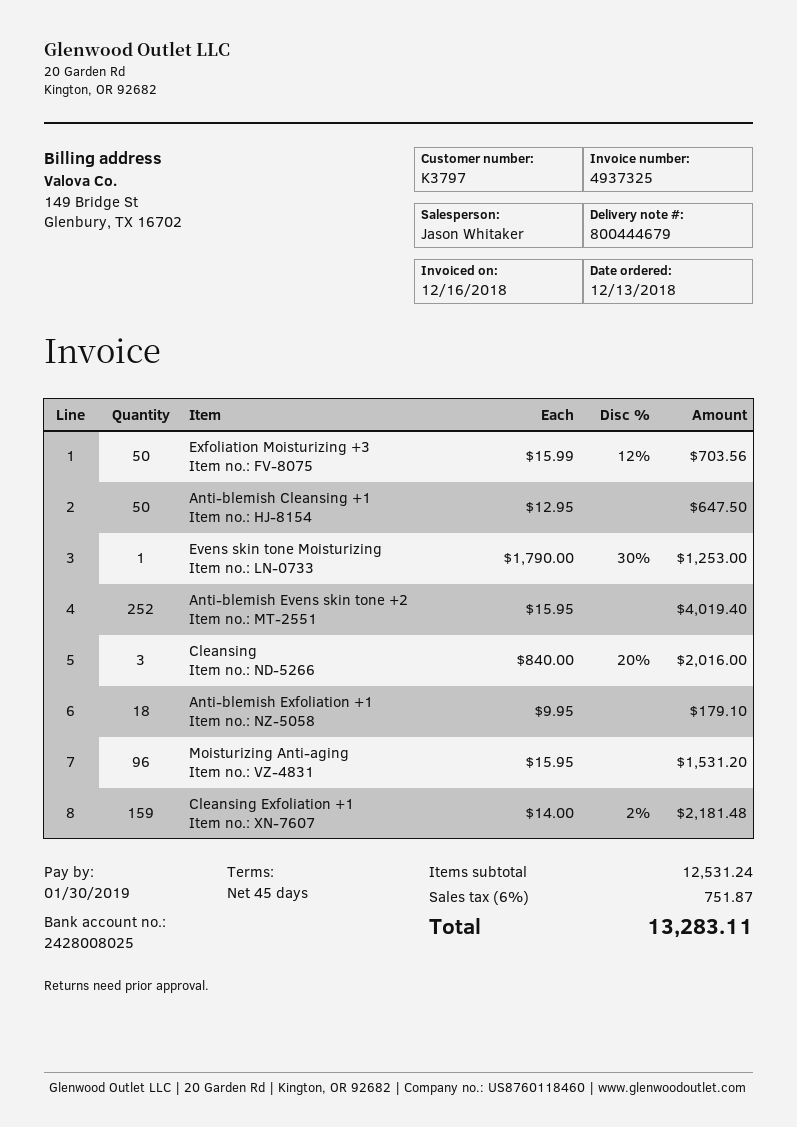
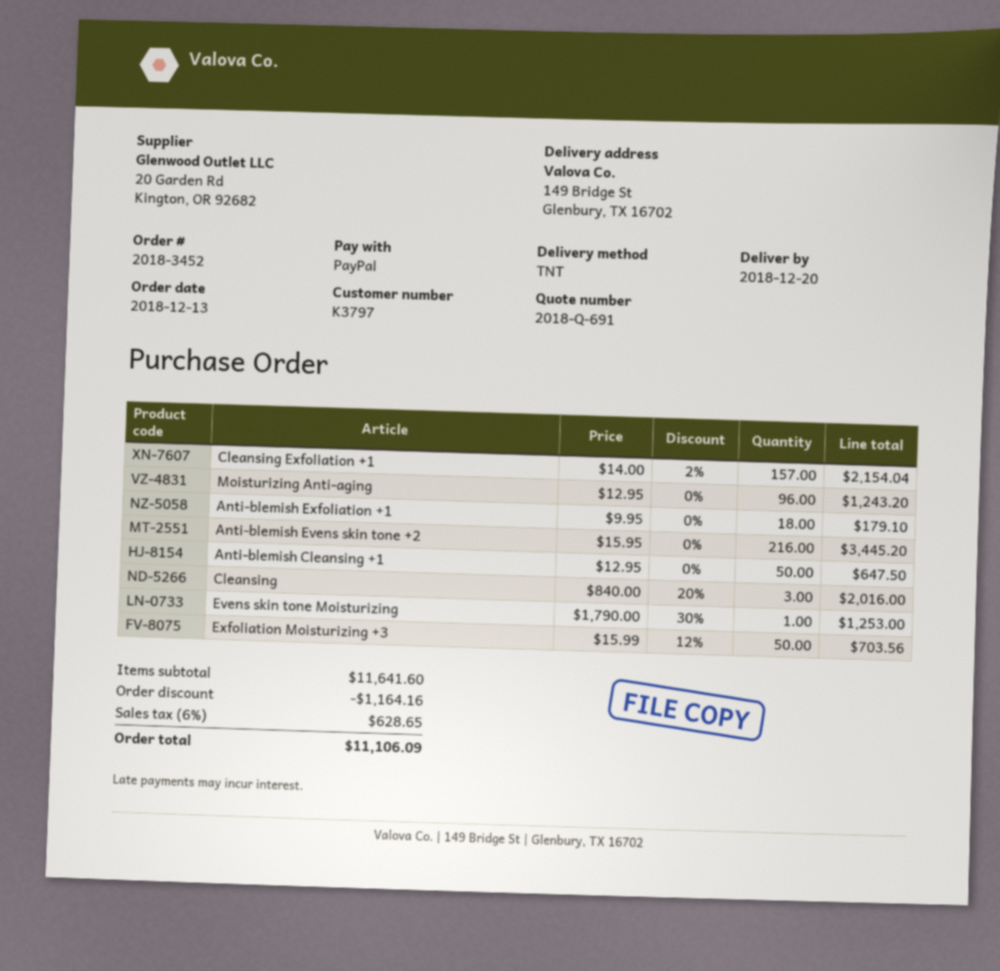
Anti-blemish Evens skin tone +2: 252 x 15.95 = 4019.40 -> 216 x 15.95 = 3445.20
Moisturizing Anti-aging: 96 x 15.95 = 1531.20 -> 96 x 12.95 = 1243.20
Cleansing Exfoliation +1: 159 x 14.00 - 2% = 2181.48 -> 157 x 14.00 - 2% = 2154.04
subtotal: 12531.24 -> 11641.60
discount: none -> 1164.16
tax: 6% = 751.87 -> 6% = 628.65
total: 13283.11 -> 11106.09

